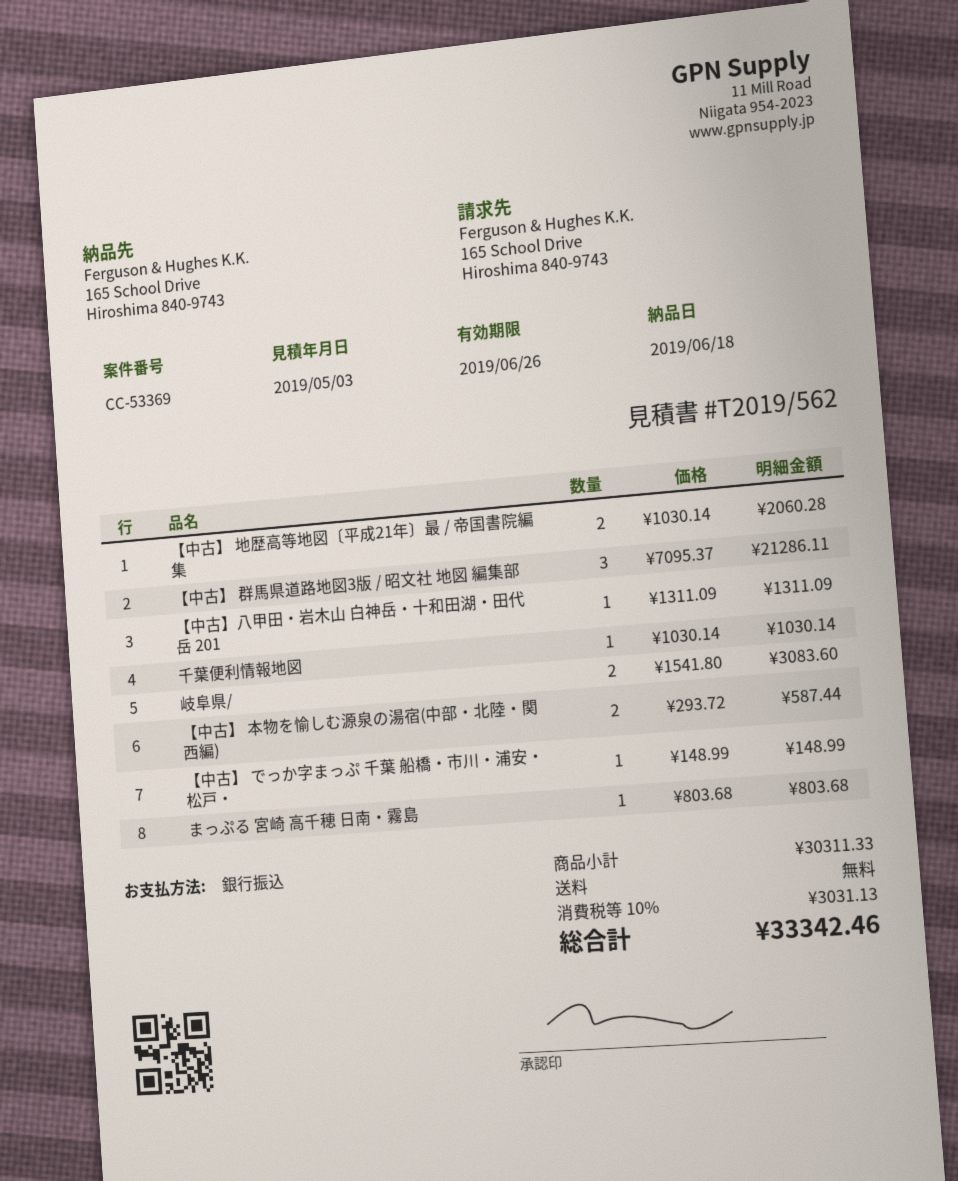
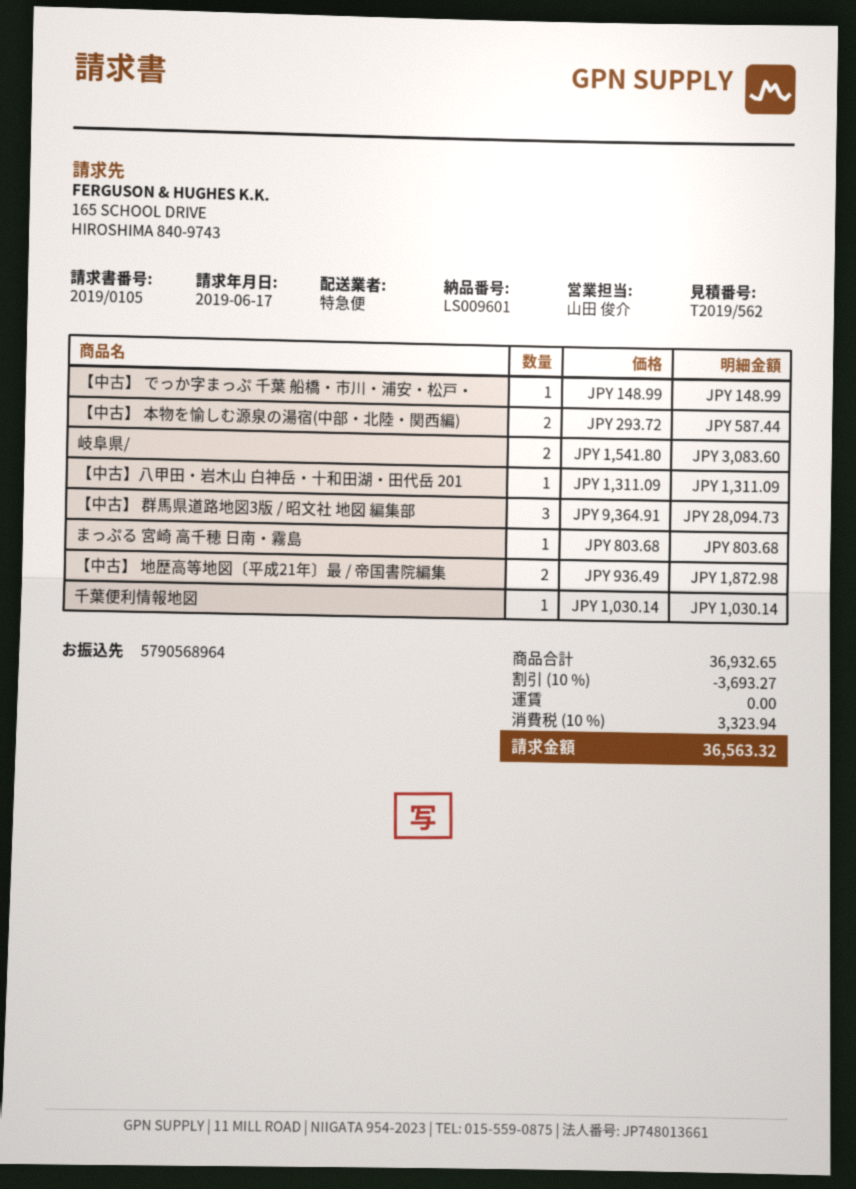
【中古】 地歴高等地図〔平成21年〕最 / 帝国書院編集: 2 x 1030.14 = 2060.28 -> 2 x 936.49 = 1872.98
【中古】 群馬県道路地図3版 / 昭文社 地図 編集部: 3 x 7095.37 = 21286.11 -> 3 x 9364.91 = 28094.73
subtotal: 30311.33 -> 36932.65
discount: none -> 10% = 3693.27
tax: 10% = 3031.13 -> 10% = 3323.94
total: 33342.46 -> 36563.32

